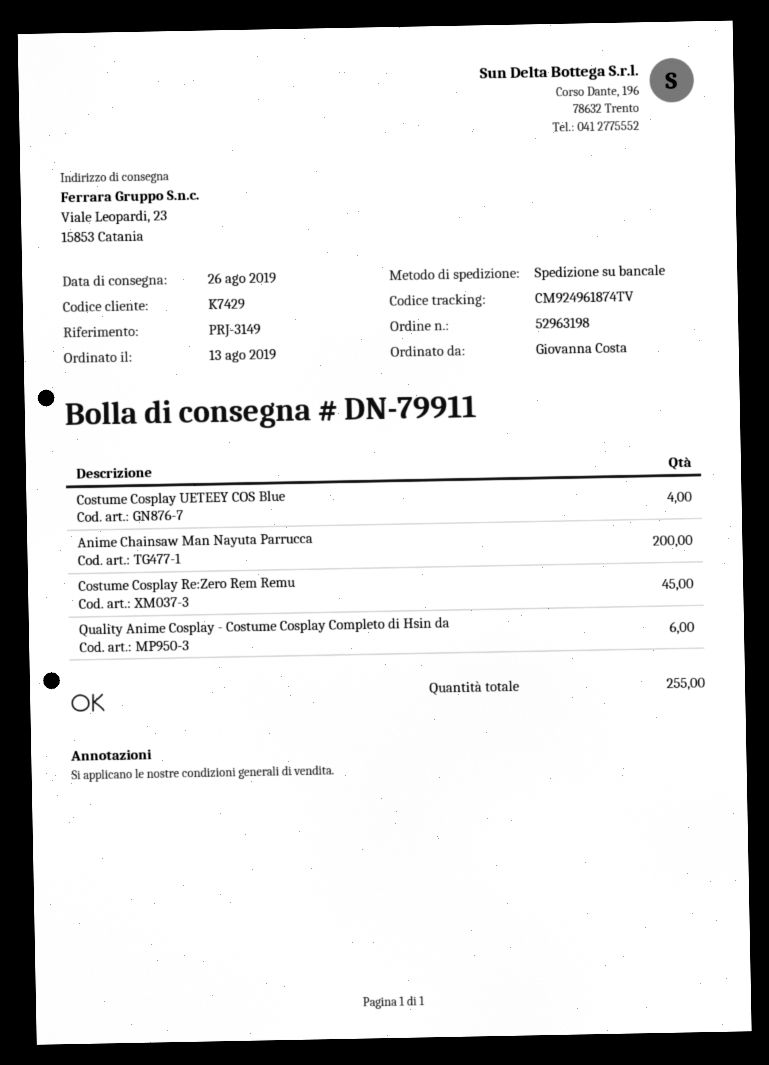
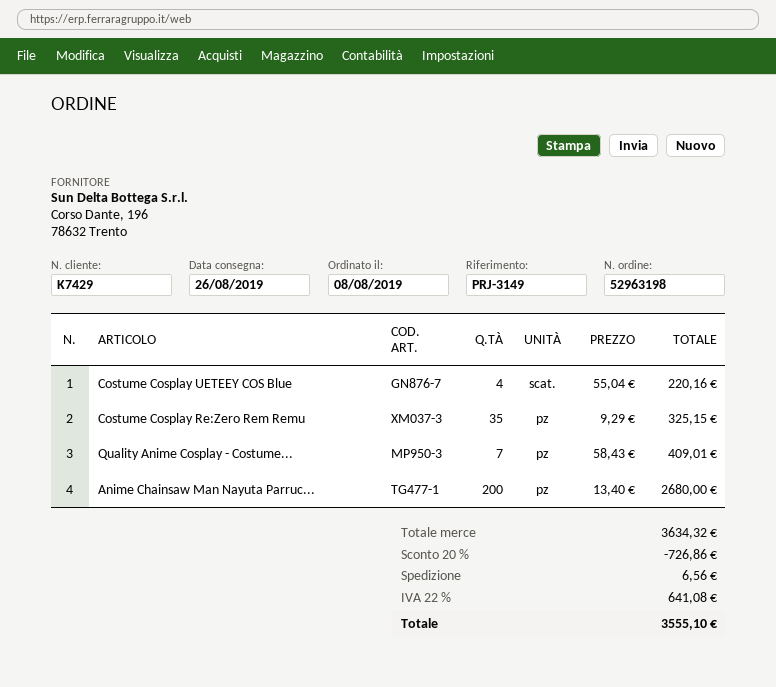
order date: 2019-08-13 -> 2019-08-08
Costume Cosplay Re:Zero Rem Remu: 45 -> 35
Quality Anime Cosplay - Costume Cosplay Completo di Hsin da: 6 -> 7

